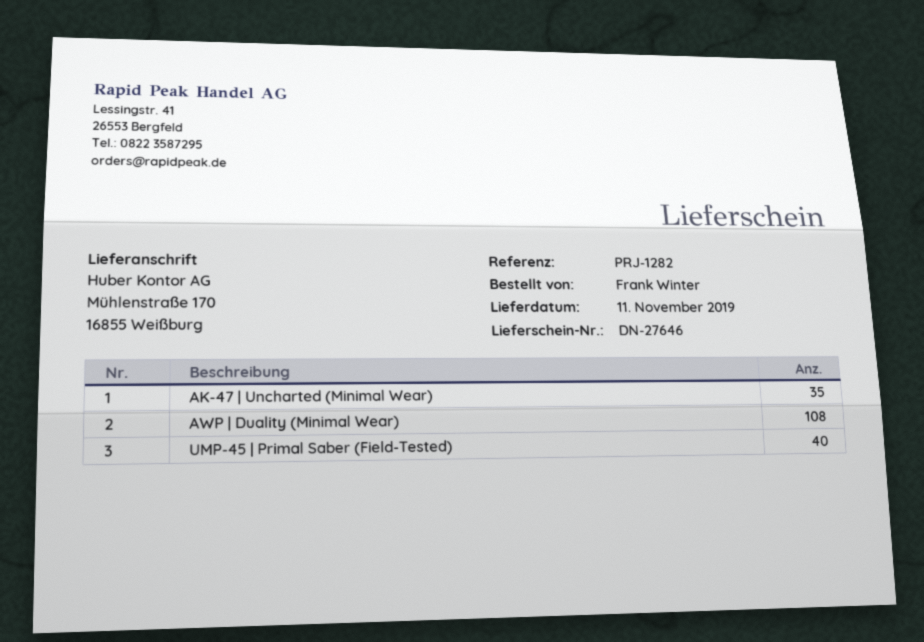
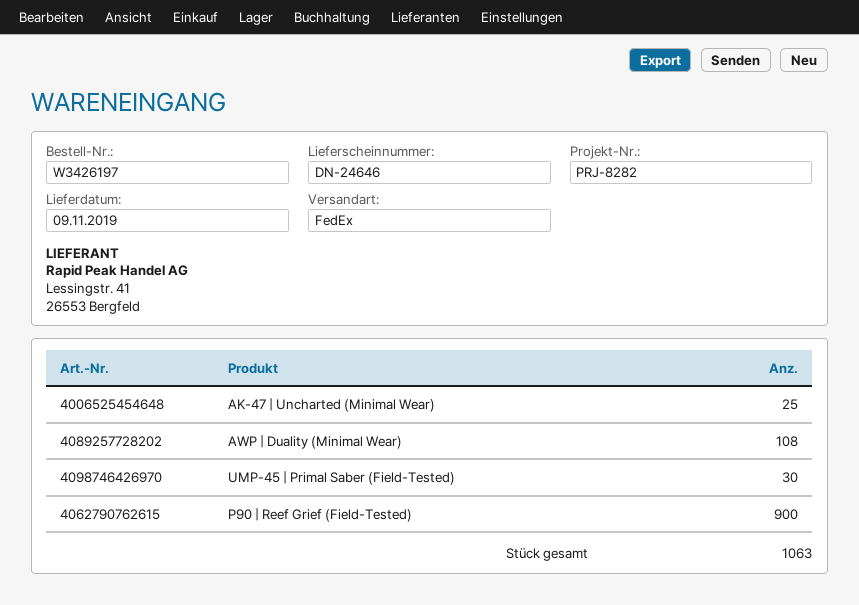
delivery note number: DN-27646 -> DN-24646
delivery date: 2019-11-11 -> 2019-11-09
reference: PRJ-1282 -> PRJ-8282
AK-47 | Uncharted (Minimal Wear): 35 -> 25
UMP-45 | Primal Saber (Field-Tested): 40 -> 30
P90 | Reef Grief (Field-Tested): none -> 900

